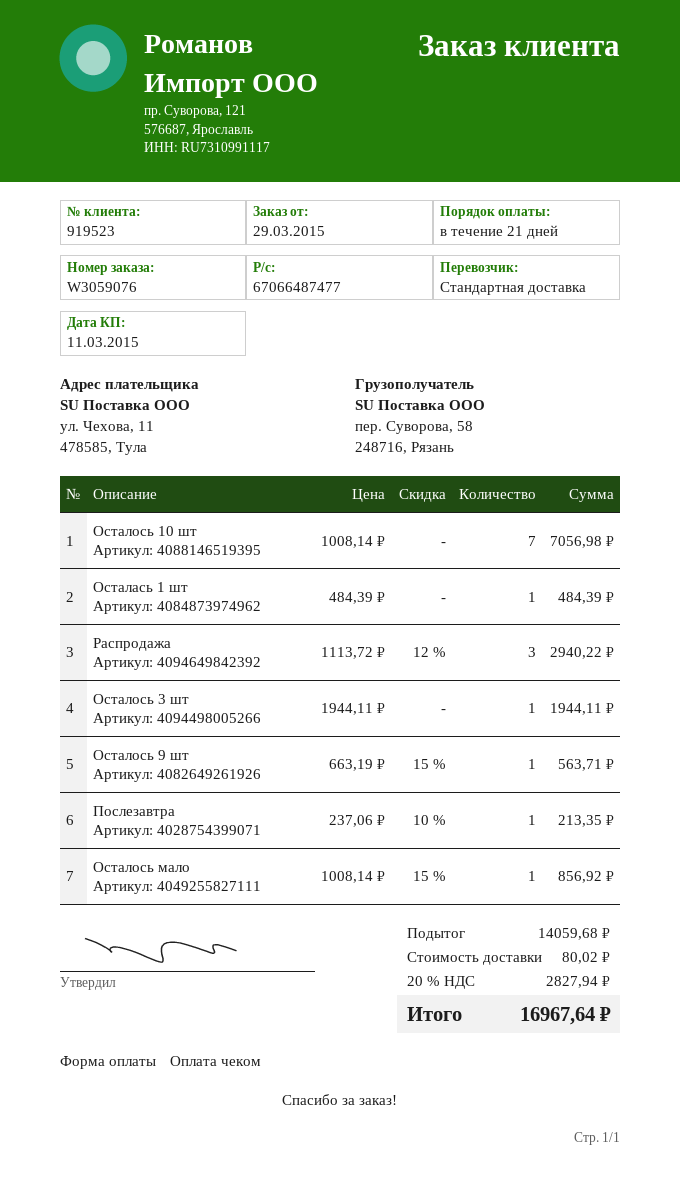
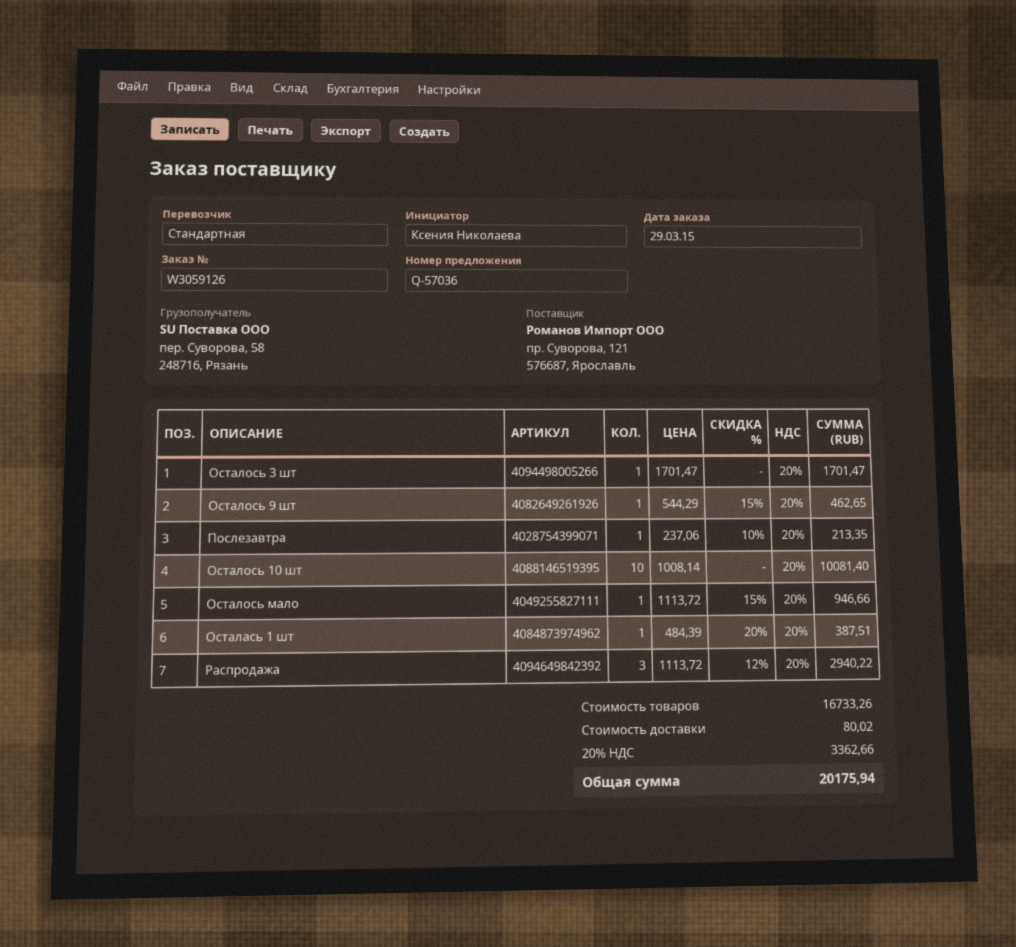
order number: W3059076 -> W3059126
Осталось 10 шт: 7 x 1008.14 = 7056.98 -> 10 x 1008.14 = 10081.40
Осталась 1 шт: 1 x 484.39 = 484.39 -> 1 x 484.39 - 20% = 387.51
Осталось 3 шт: 1 x 1944.11 = 1944.11 -> 1 x 1701.47 = 1701.47
Осталось 9 шт: 1 x 663.19 - 15% = 563.71 -> 1 x 544.29 - 15% = 462.65
Осталось мало: 1 x 1008.14 - 15% = 856.92 -> 1 x 1113.72 - 15% = 946.66
subtotal: 14059.68 -> 16733.26
tax: 20% = 2827.94 -> 20% = 3362.66
total: 16967.64 -> 20175.94

